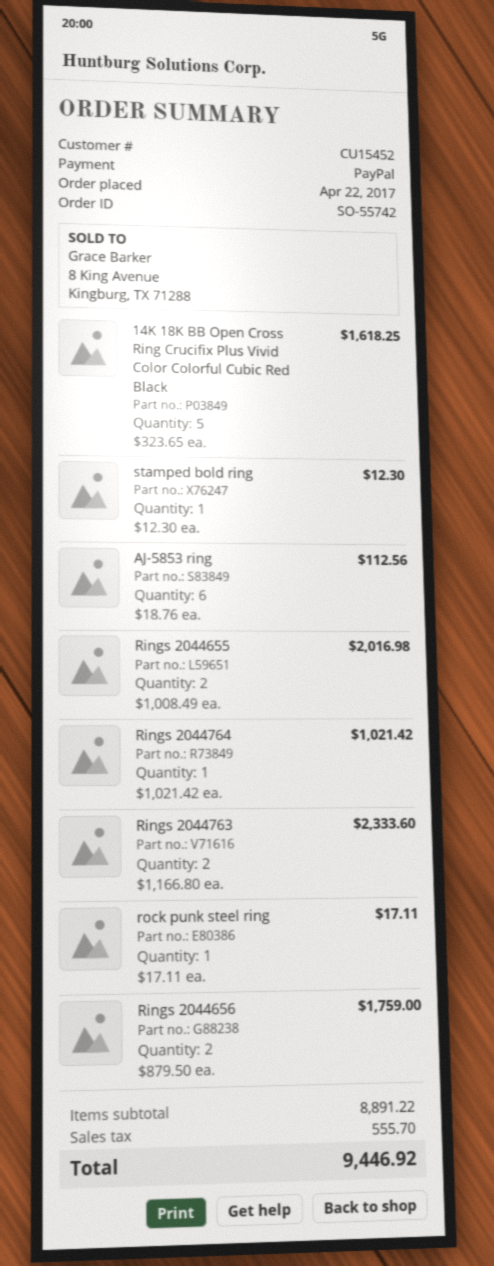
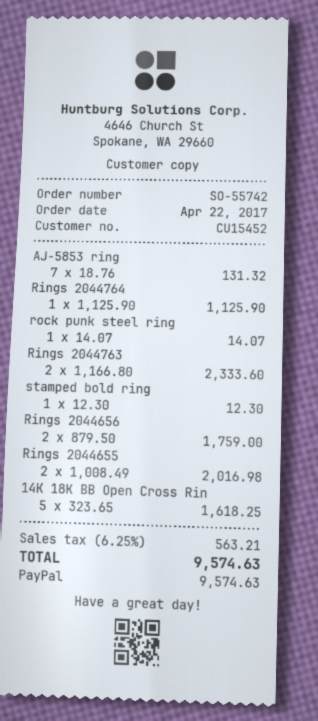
AJ-5853 ring: 6 x 18.76 = 112.56 -> 7 x 18.76 = 131.32
Rings 2044764: 1 x 1021.42 = 1021.42 -> 1 x 1125.90 = 1125.90
rock punk steel ring: 1 x 17.11 = 17.11 -> 1 x 14.07 = 14.07
tax: 555.70 -> 563.21
total: 9446.92 -> 9574.63

